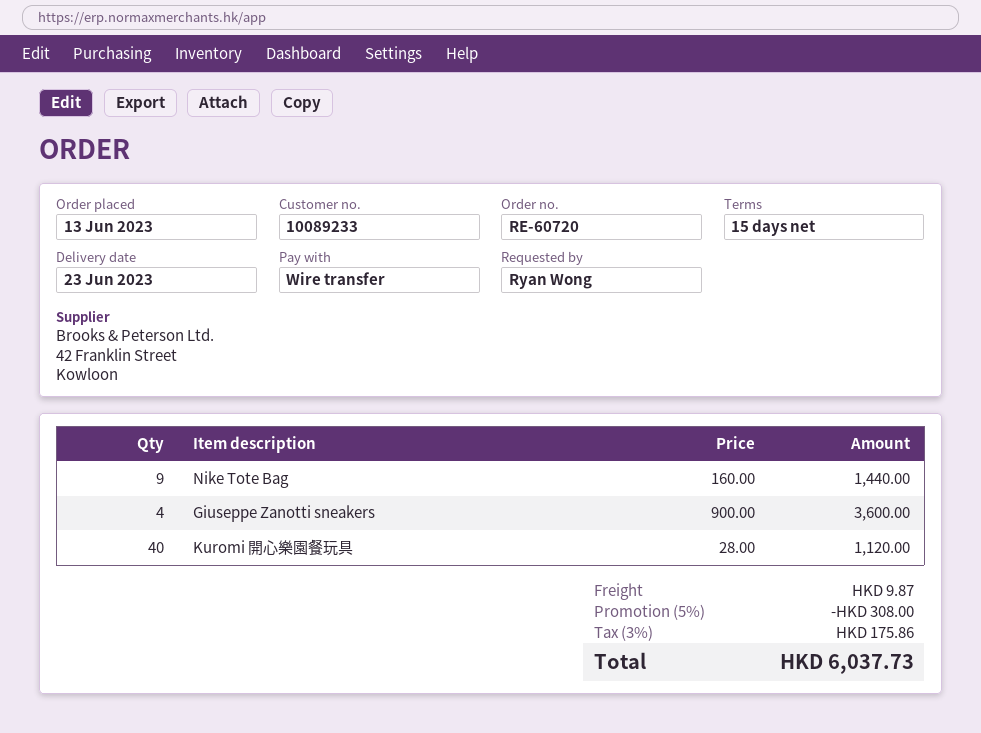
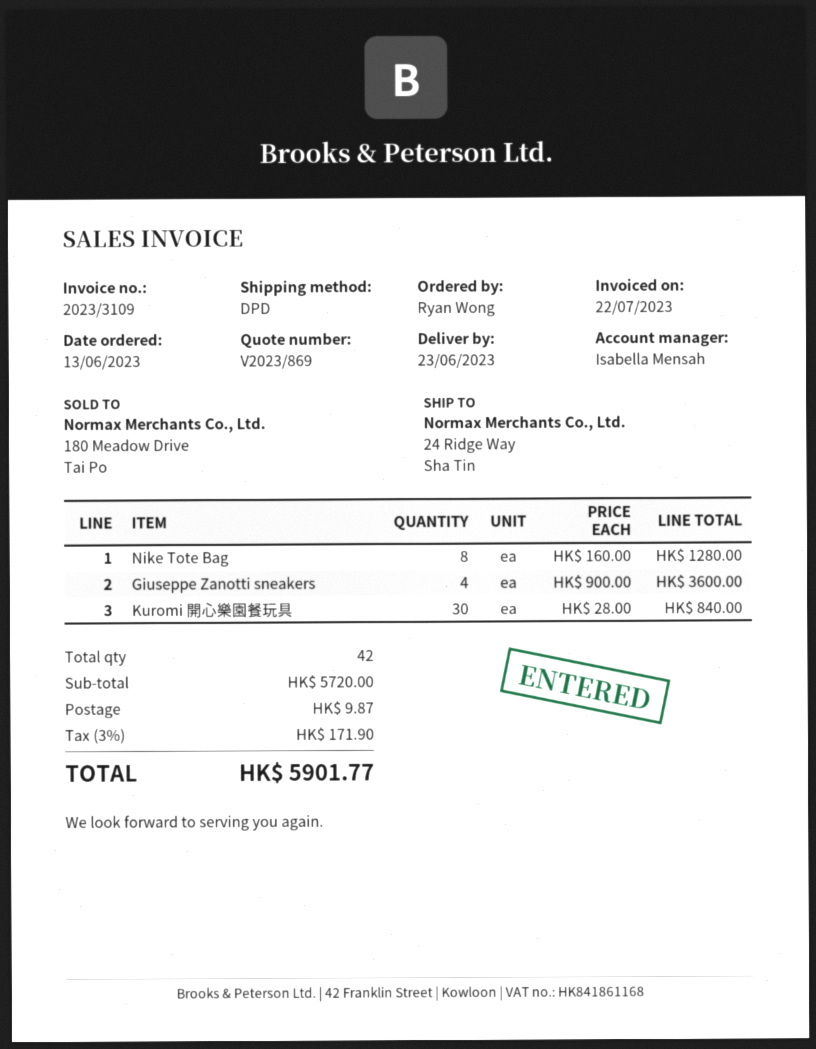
Nike Tote Bag: 9 x 160.00 = 1440.00 -> 8 x 160.00 = 1280.00
Kuromi 開心樂園餐玩具: 40 x 28.00 = 1120.00 -> 30 x 28.00 = 840.00
discount: 5% = 308.00 -> none
tax: 3% = 175.86 -> 3% = 171.90
total: 6037.73 -> 5901.77

